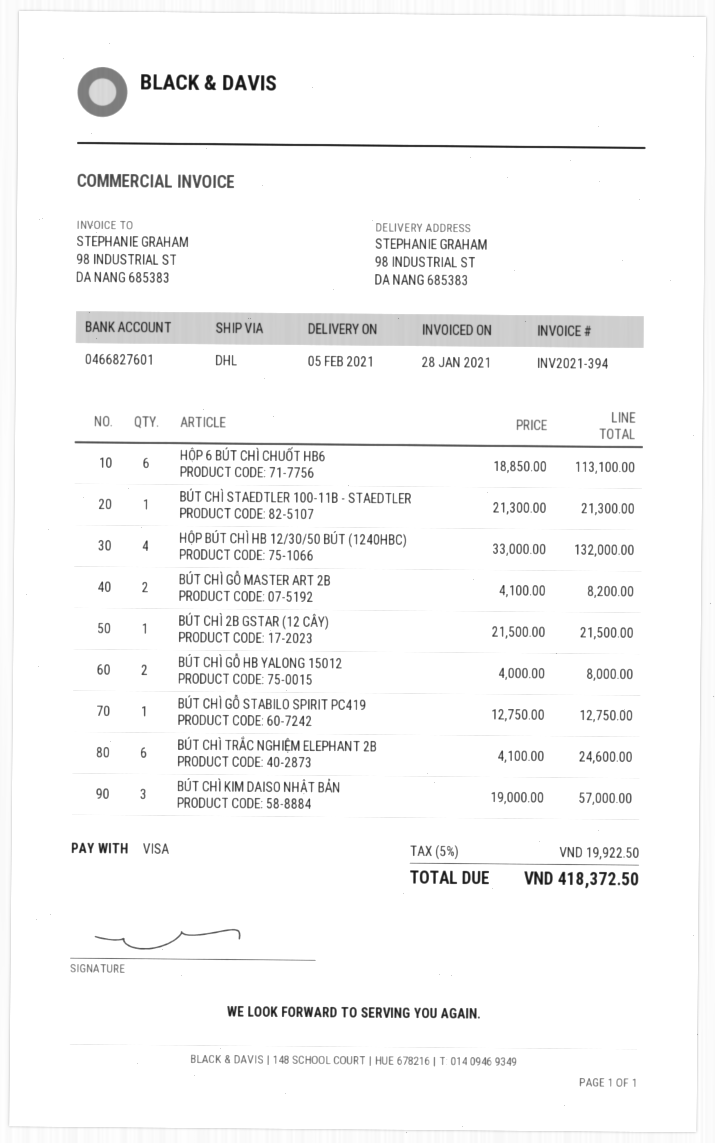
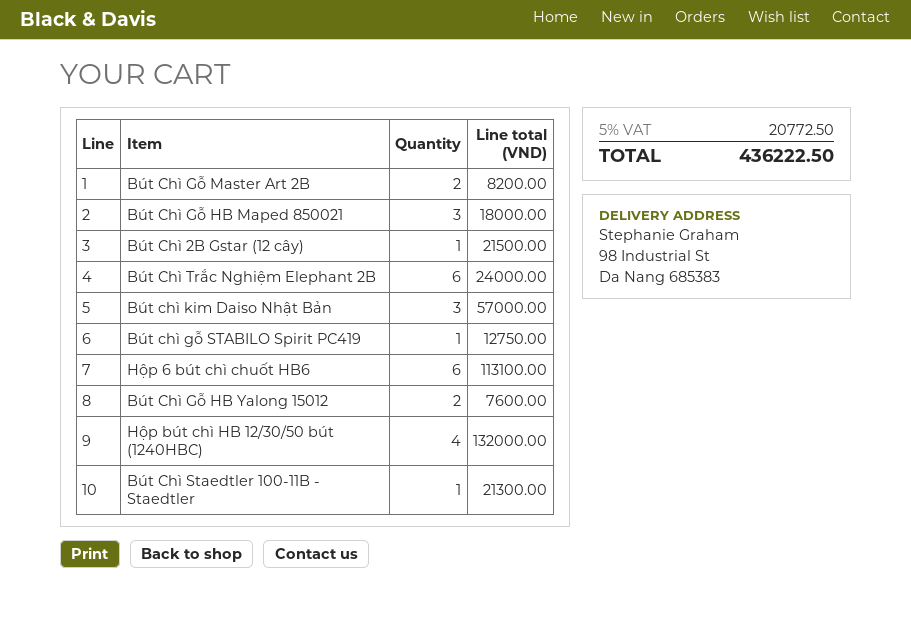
BÚT CHÌ GỖ HB YALONG 15012: 2 for 8000.00 -> 2 for 7600.00
BÚT CHÌ TRẮC NGHIỆM ELEPHANT 2B: 6 for 24600.00 -> 6 for 24000.00
Bút Chì Gỗ HB Maped 850021: none -> 3 for 18000.00
tax: 5% = 19922.50 -> 5% = 20772.50
total: 418372.50 -> 436222.50

